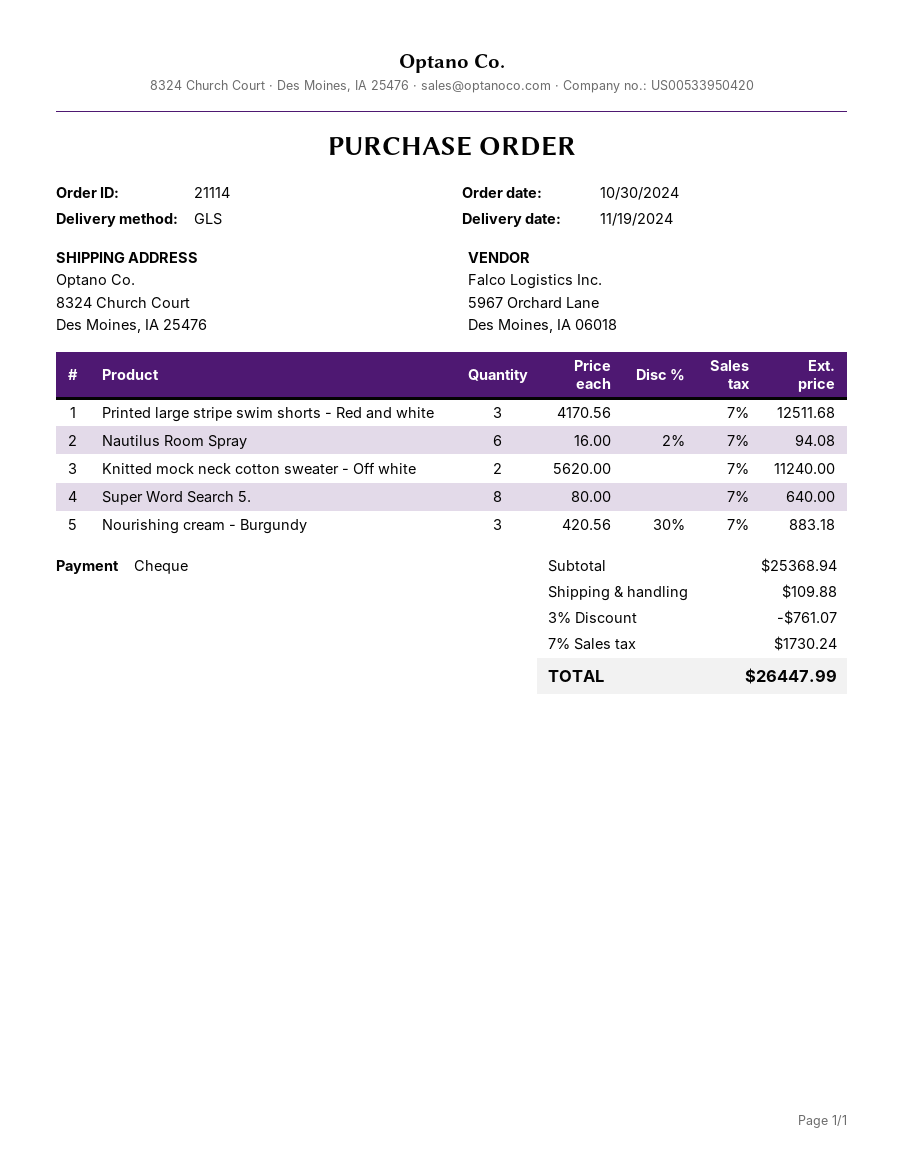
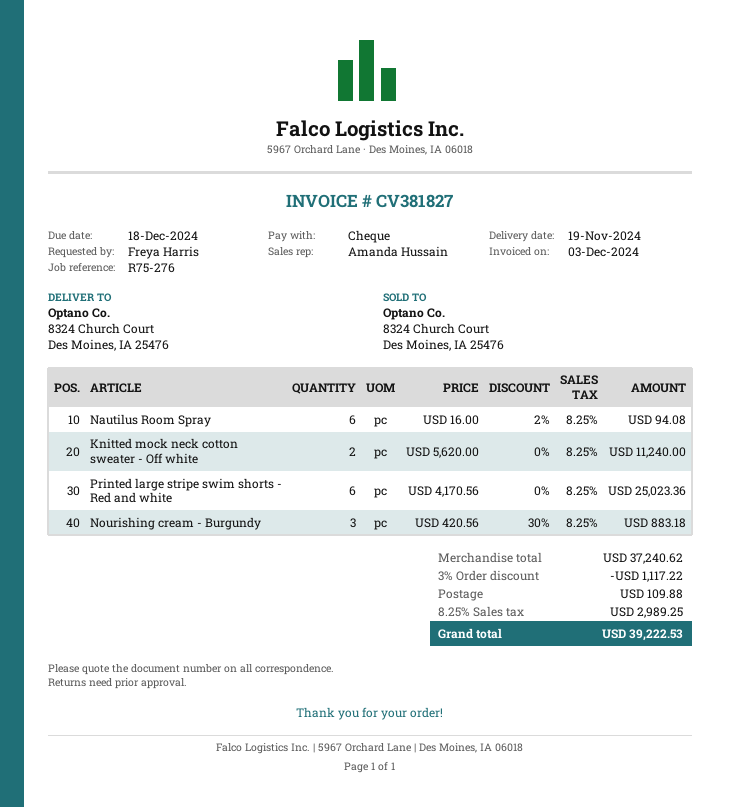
Printed large stripe swim shorts - Red and white: 3 x 4170.56 = 12511.68 -> 6 x 4170.56 = 25023.36
Super Word Search 5.: 8 x 80.00 = 640.00 -> none
subtotal: 25368.94 -> 37240.62
discount: 3% = 761.07 -> 3% = 1117.22
tax: 7% = 1730.24 -> 8.25% = 2989.25
total: 26447.99 -> 39222.53

